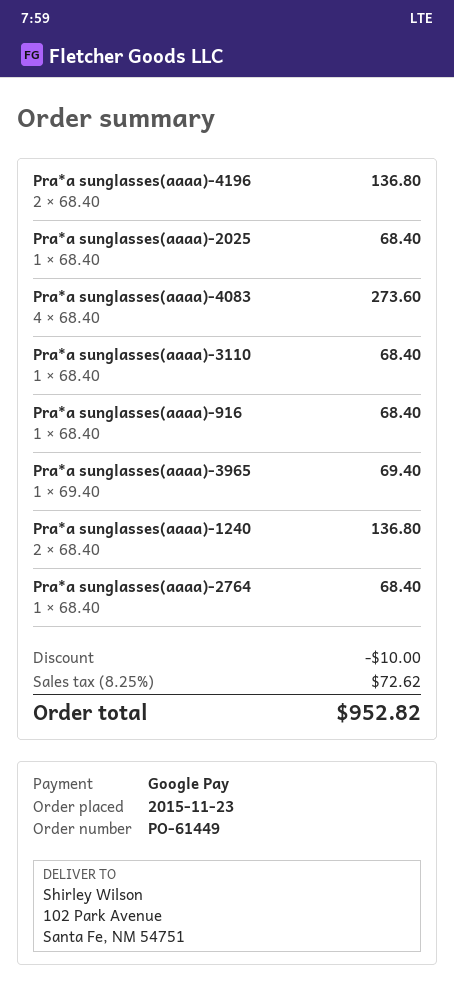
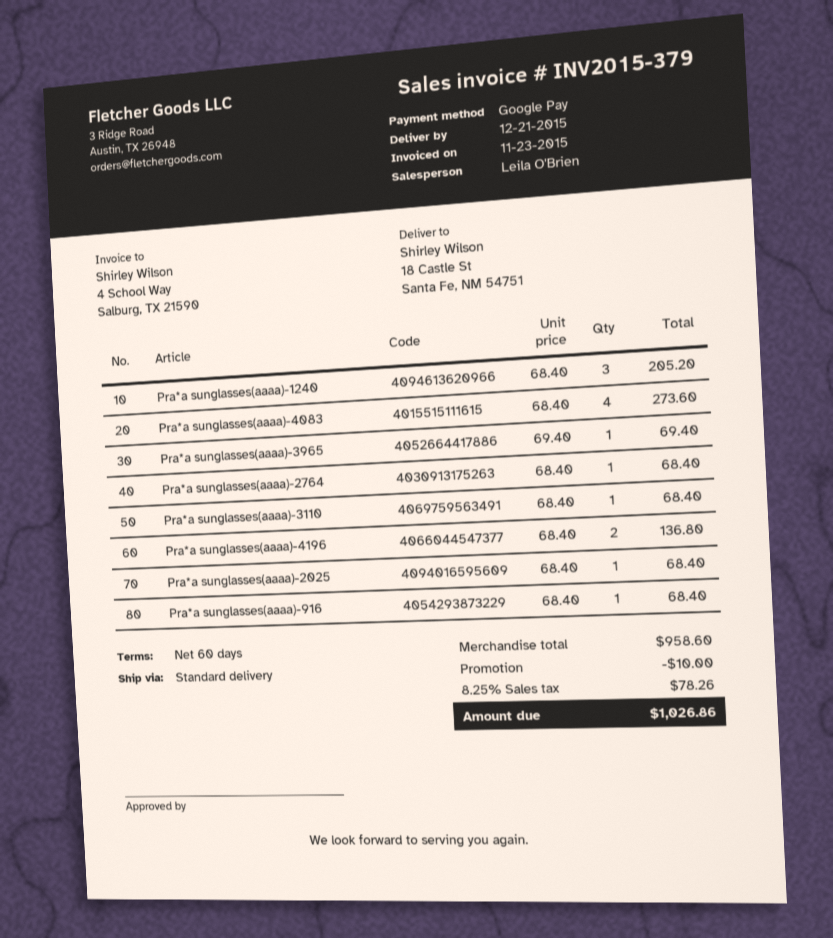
ship to: 102 Park Avenue, Santa Fe, NM 54751 -> 18 Castle St, Santa Fe, NM 54751
Pra*a sunglasses(aaaa)-1240: 2 x 68.40 = 136.80 -> 3 x 68.40 = 205.20
tax: 8.25% = 72.62 -> 8.25% = 78.26
total: 952.82 -> 1026.86

